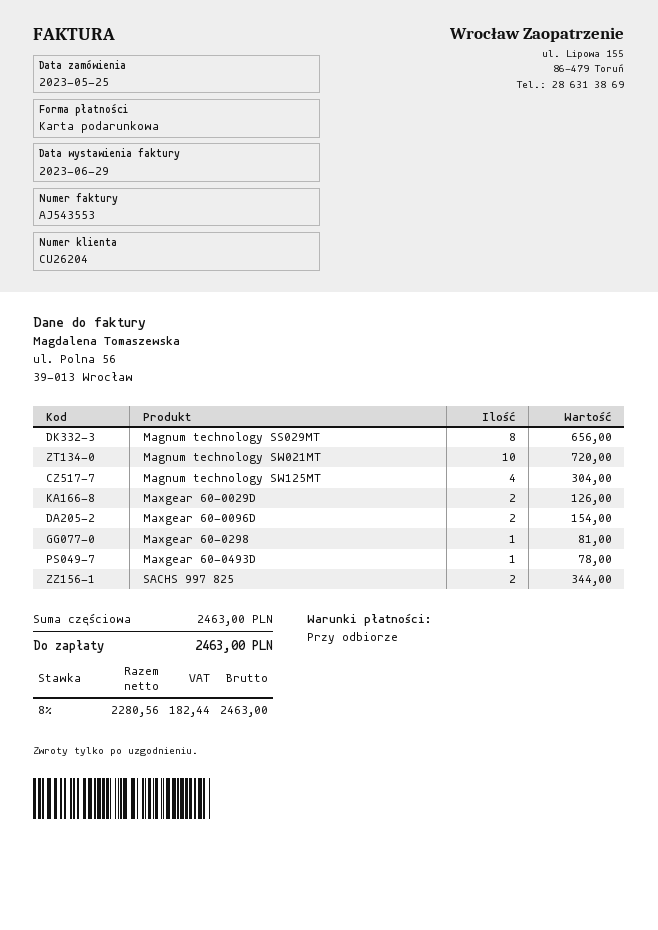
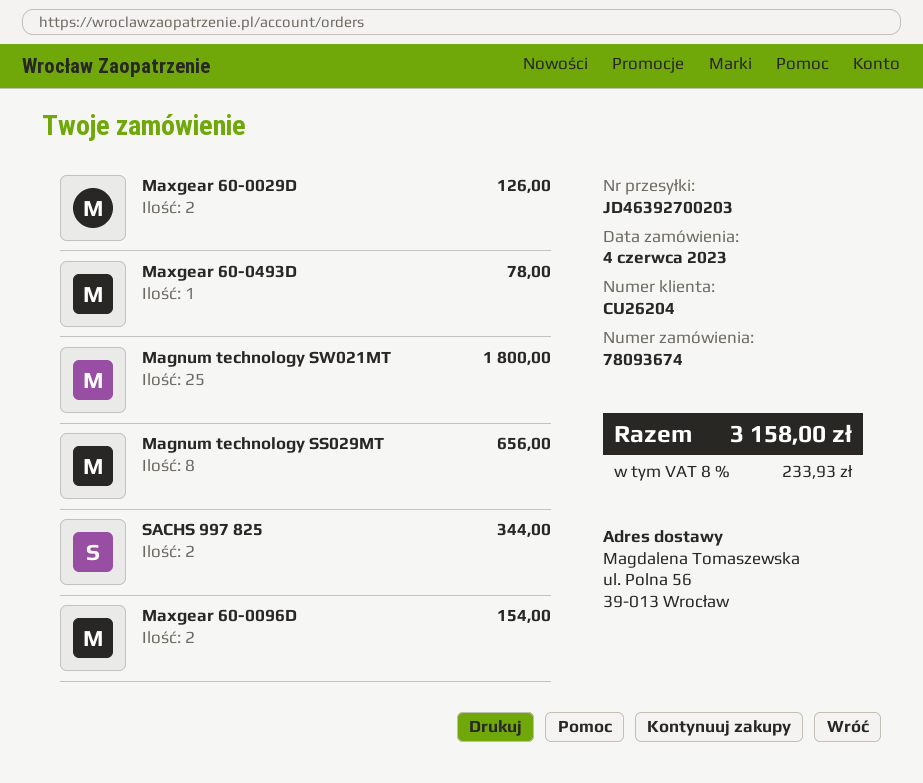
order date: 2023-05-25 -> 2023-06-04
Magnum technology SW021MT: 10 for 720.00 -> 25 for 1800.00
Magnum technology SW125MT: 4 for 304.00 -> none
Maxgear 60-0298: 1 for 81.00 -> none
tax: 8% = 182.44 -> 8% = 233.93
total: 2463.00 -> 3158.00

